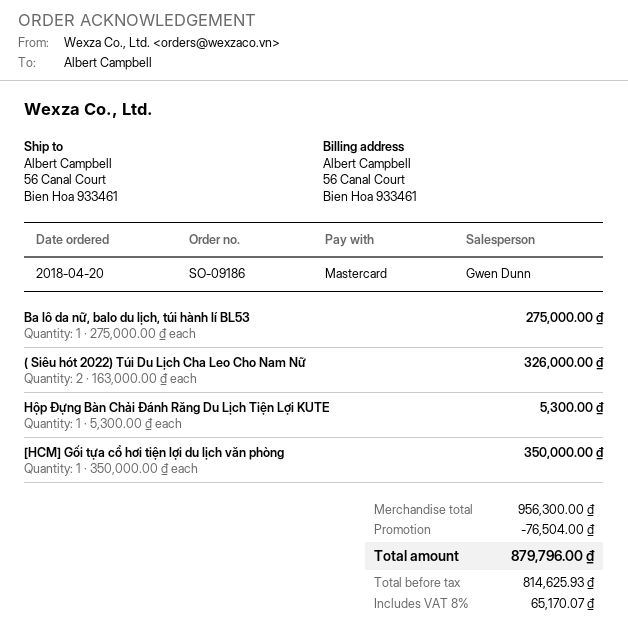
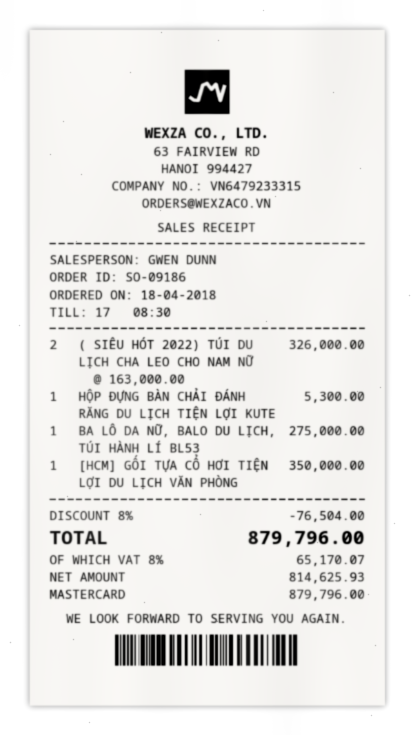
order date: 2018-04-20 -> 2018-04-18

